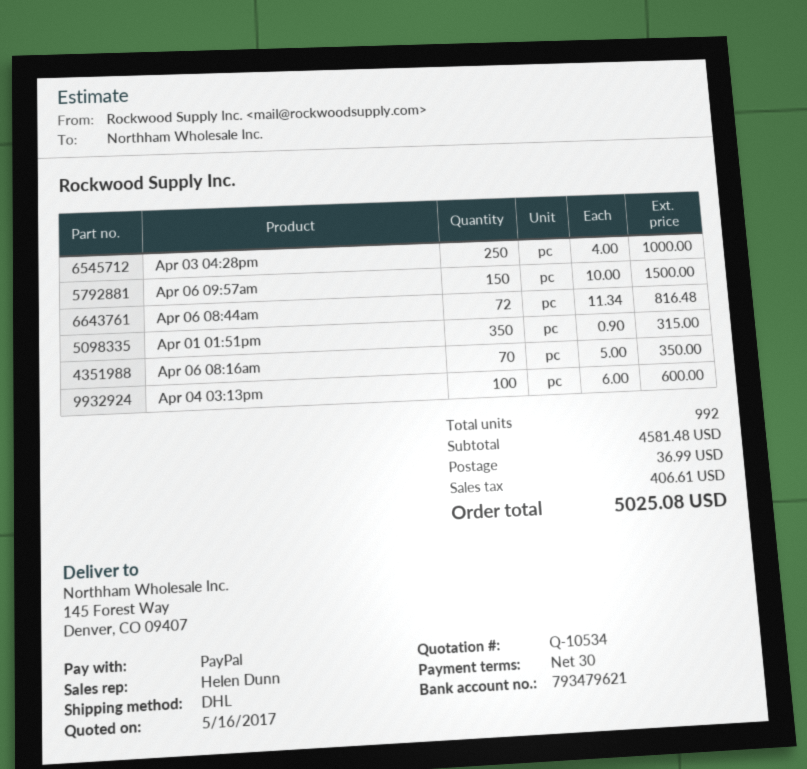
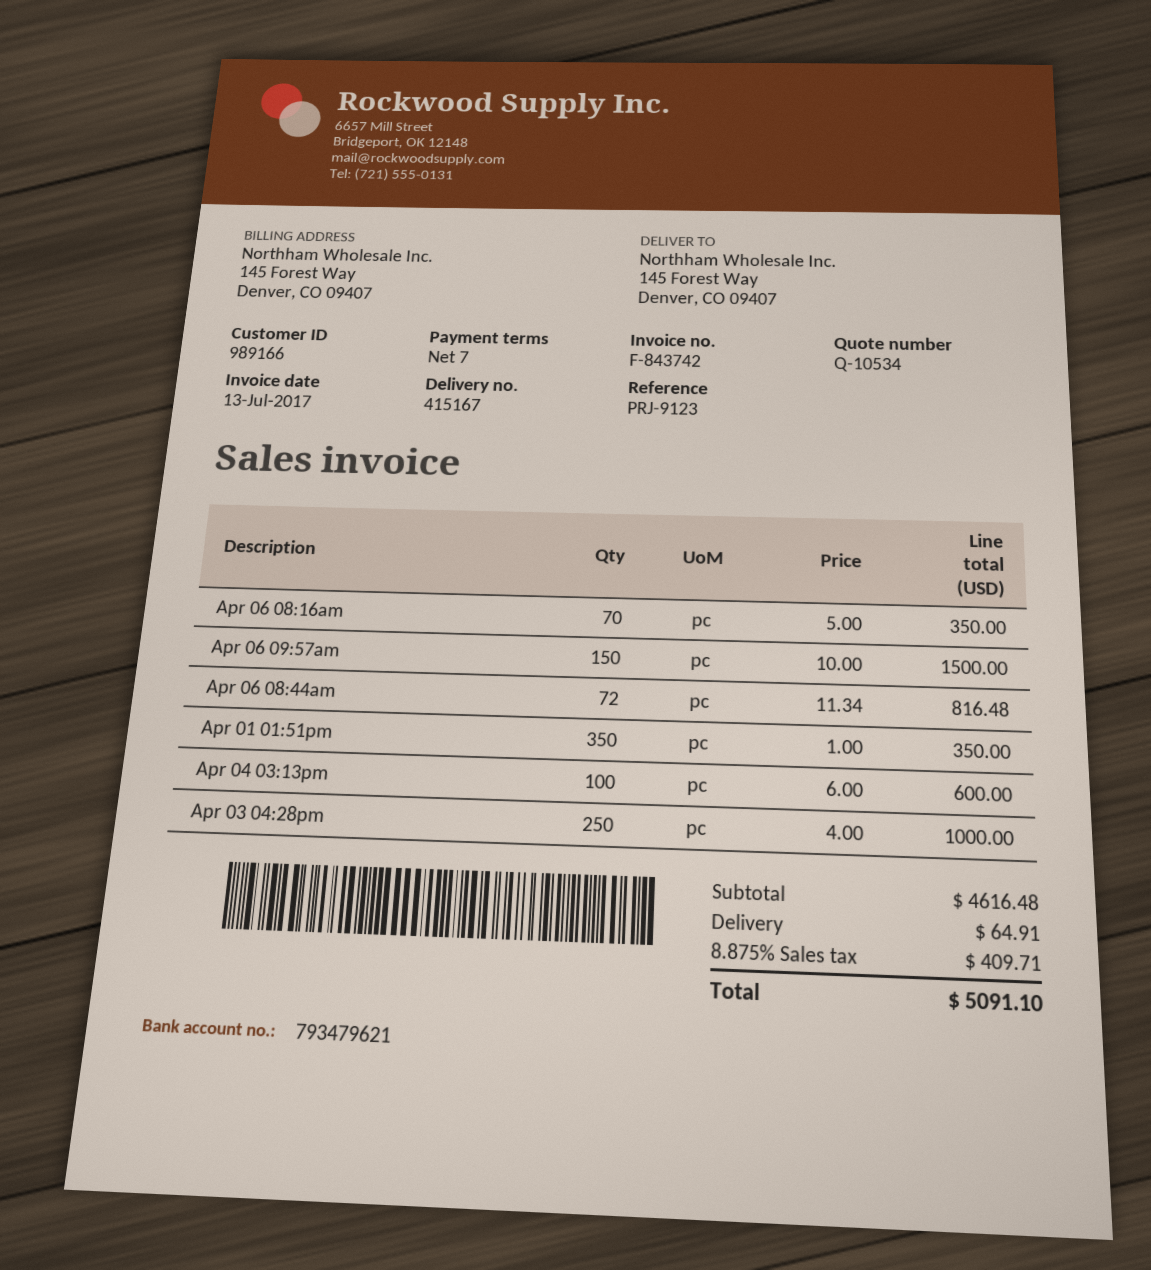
payment terms: 30 days -> 7 days
Apr 01 01:51pm: 350 x 0.90 = 315.00 -> 350 x 1.00 = 350.00
subtotal: 4581.48 -> 4616.48
shipping: 36.99 -> 64.91
tax: 406.61 -> 409.71
total: 5025.08 -> 5091.10

